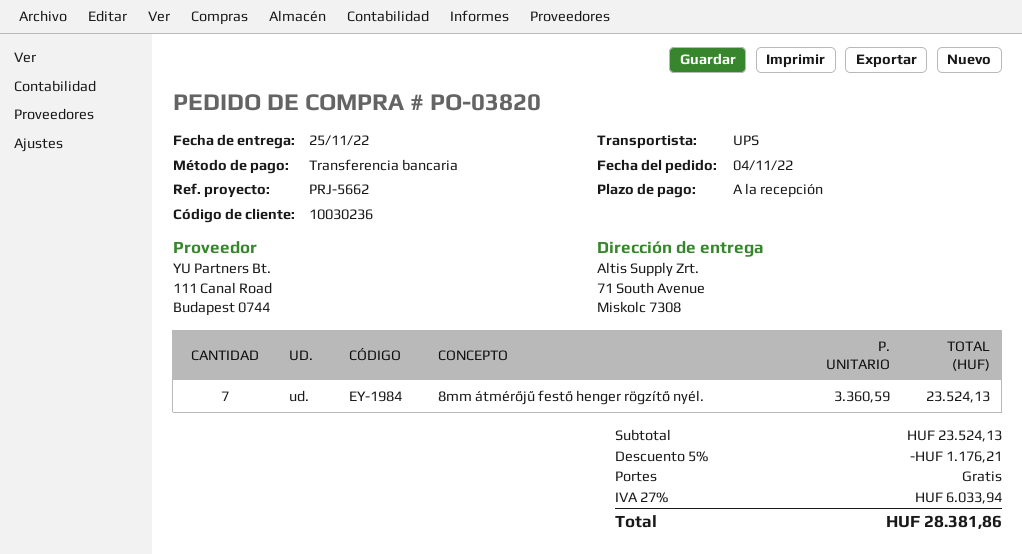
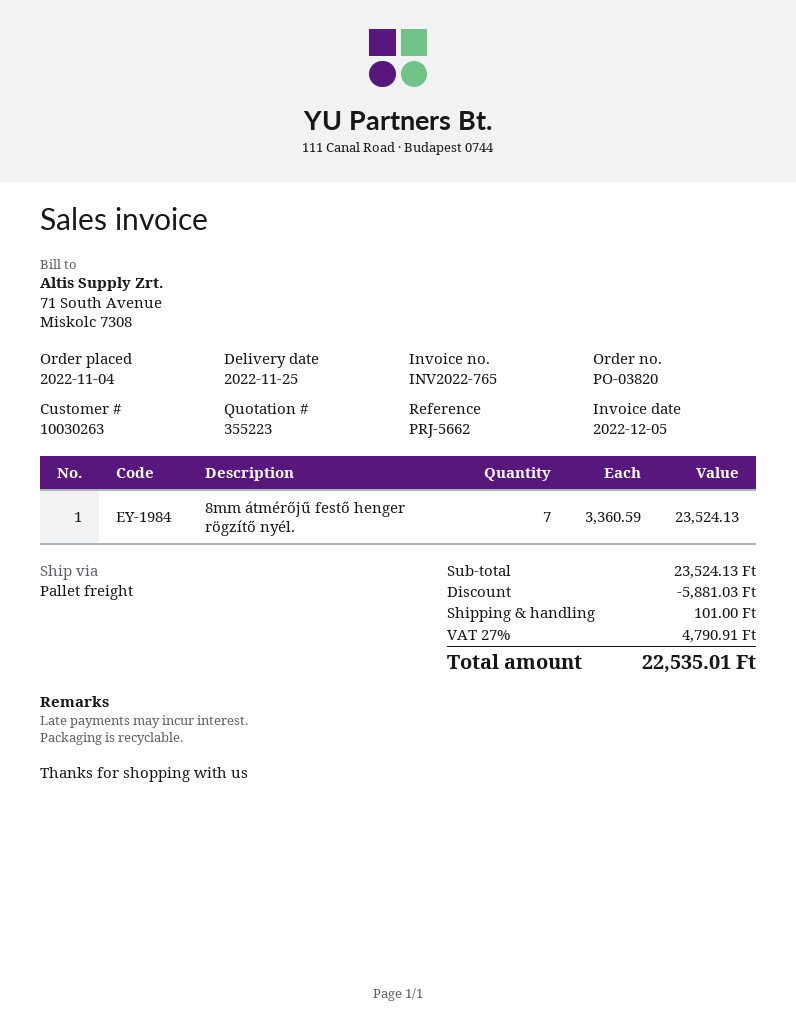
customer number: 10030236 -> 10030263
shipping method: UPS -> pallet freight
discount: 1176.21 -> 5881.03
shipping: 0.00 -> 101.00
tax: 27% = 6033.94 -> 27% = 4790.91
total: 28381.86 -> 22535.01

